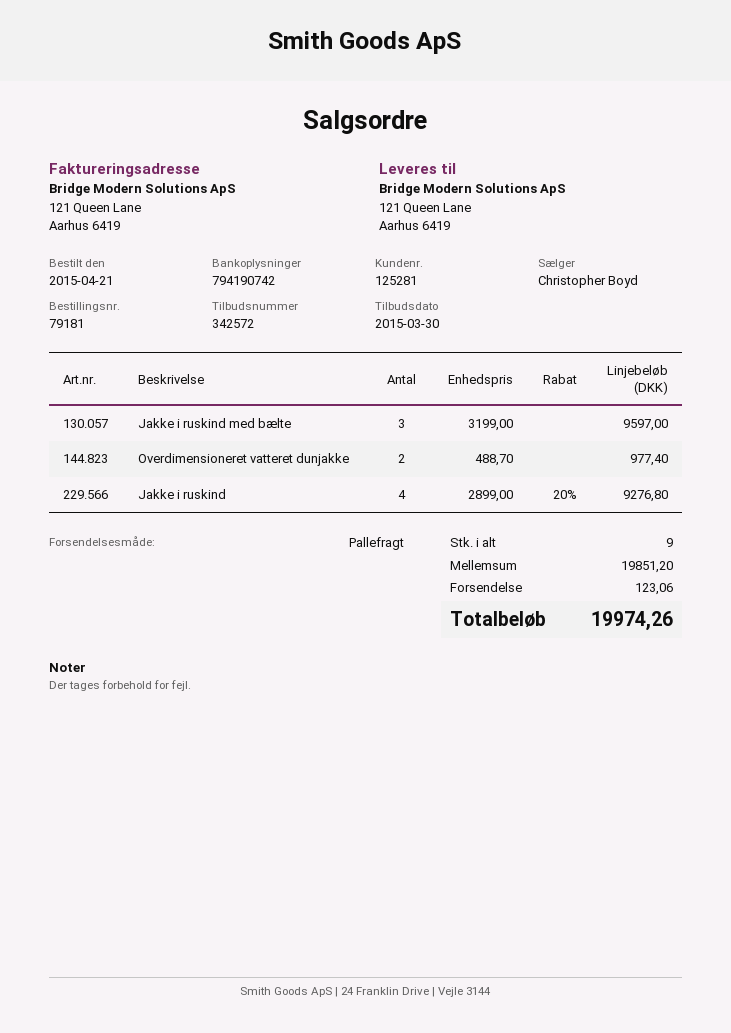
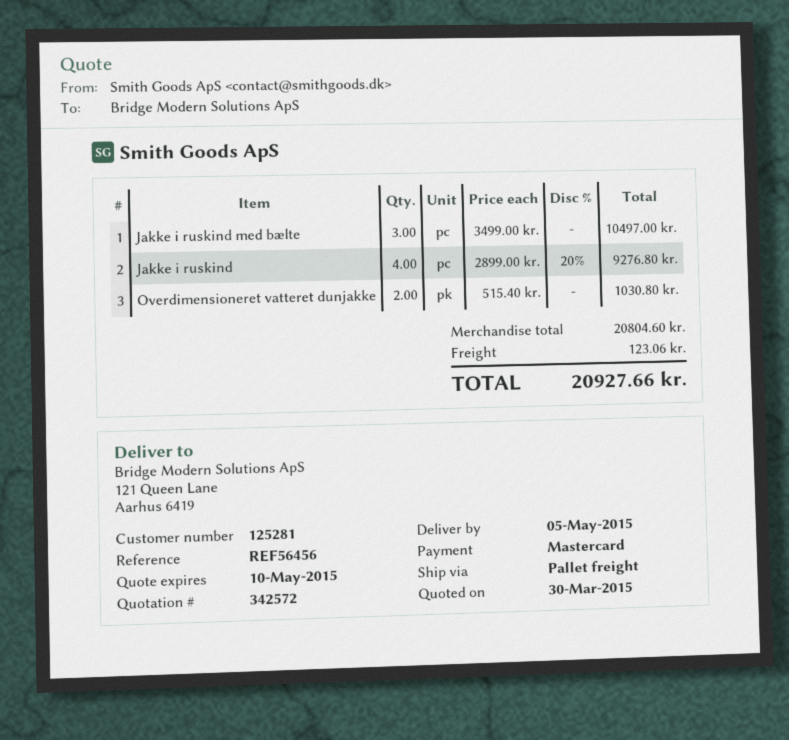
Jakke i ruskind med bælte: 3 x 3199.00 = 9597.00 -> 3 x 3499.00 = 10497.00
Overdimensioneret vatteret dunjakke: 2 x 488.70 = 977.40 -> 2 x 515.40 = 1030.80
subtotal: 19851.20 -> 20804.60
total: 19974.26 -> 20927.66

